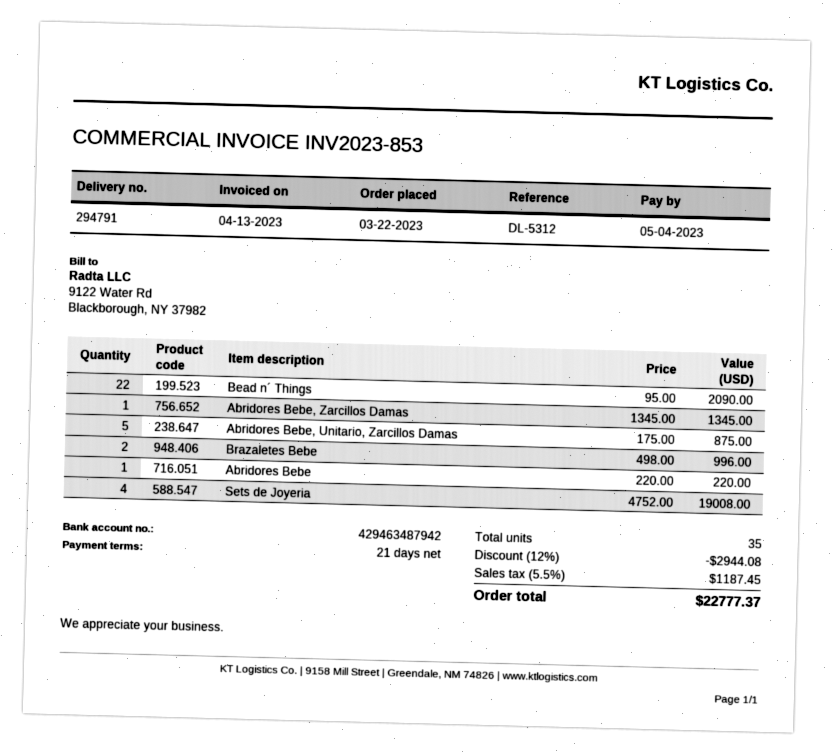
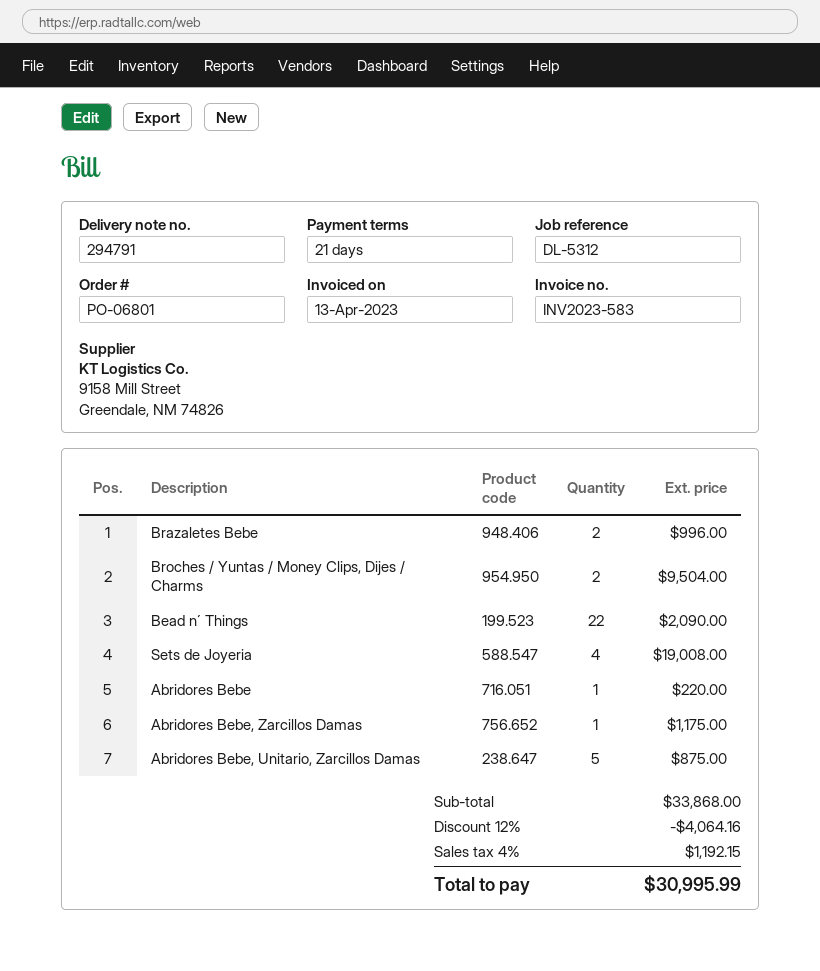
invoice number: INV2023-853 -> INV2023-583
Abridores Bebe, Zarcillos Damas: 1 for 1345.00 -> 1 for 1175.00
Broches / Yuntas / Money Clips, Dijes / Charms: none -> 2 for 9504.00
discount: 12% = 2944.08 -> 12% = 4064.16
tax: 5.5% = 1187.45 -> 4% = 1192.15
total: 22777.37 -> 30995.99

